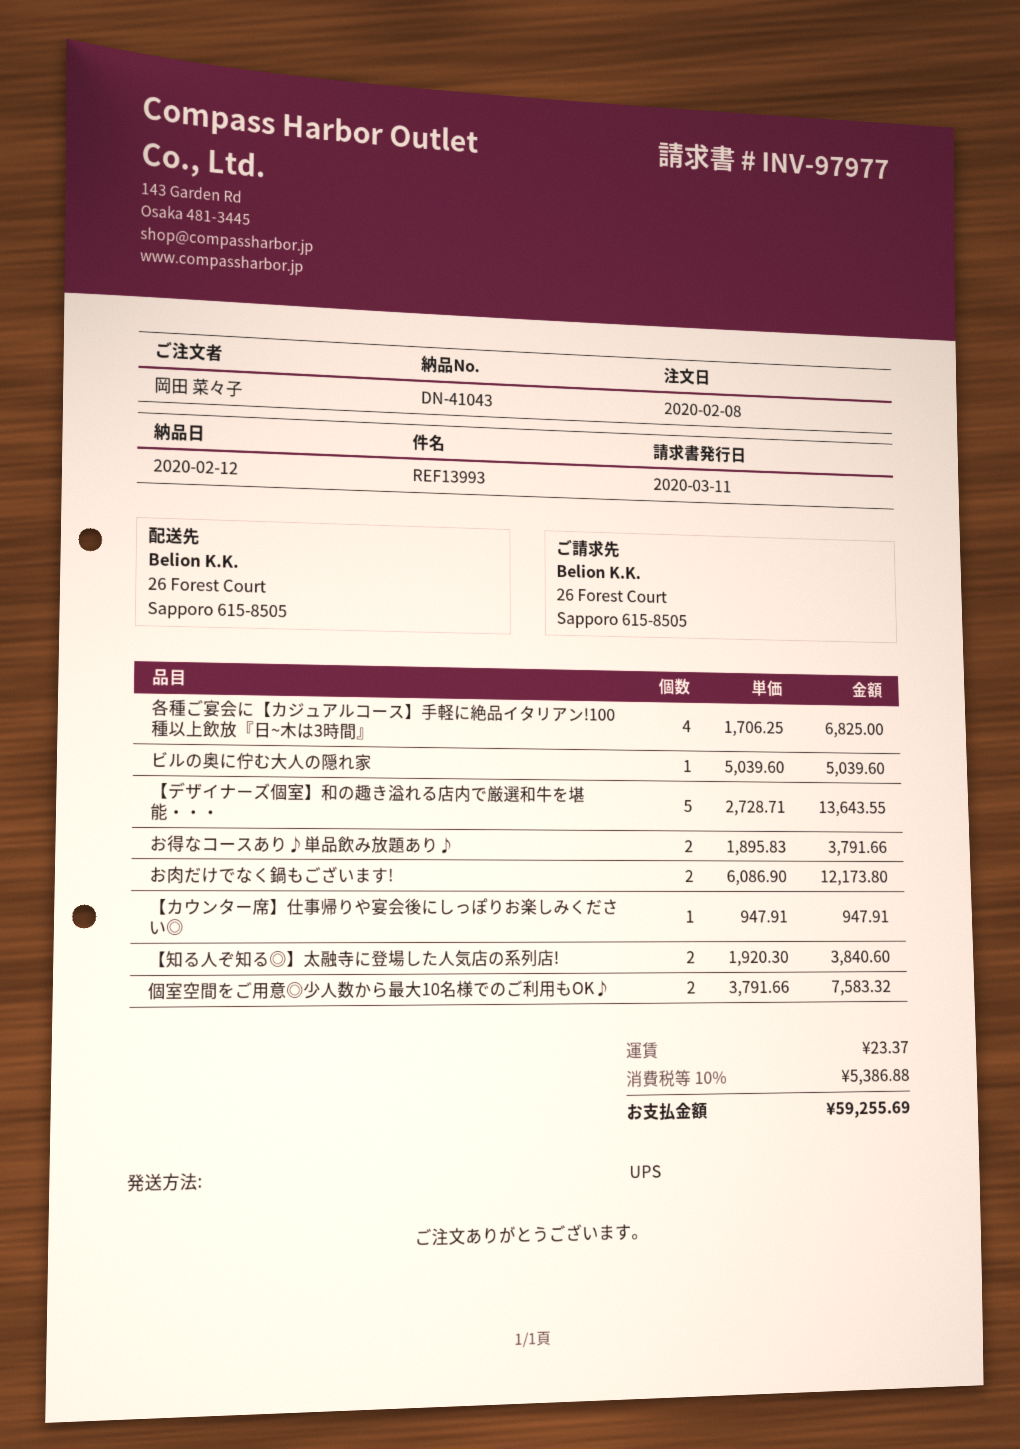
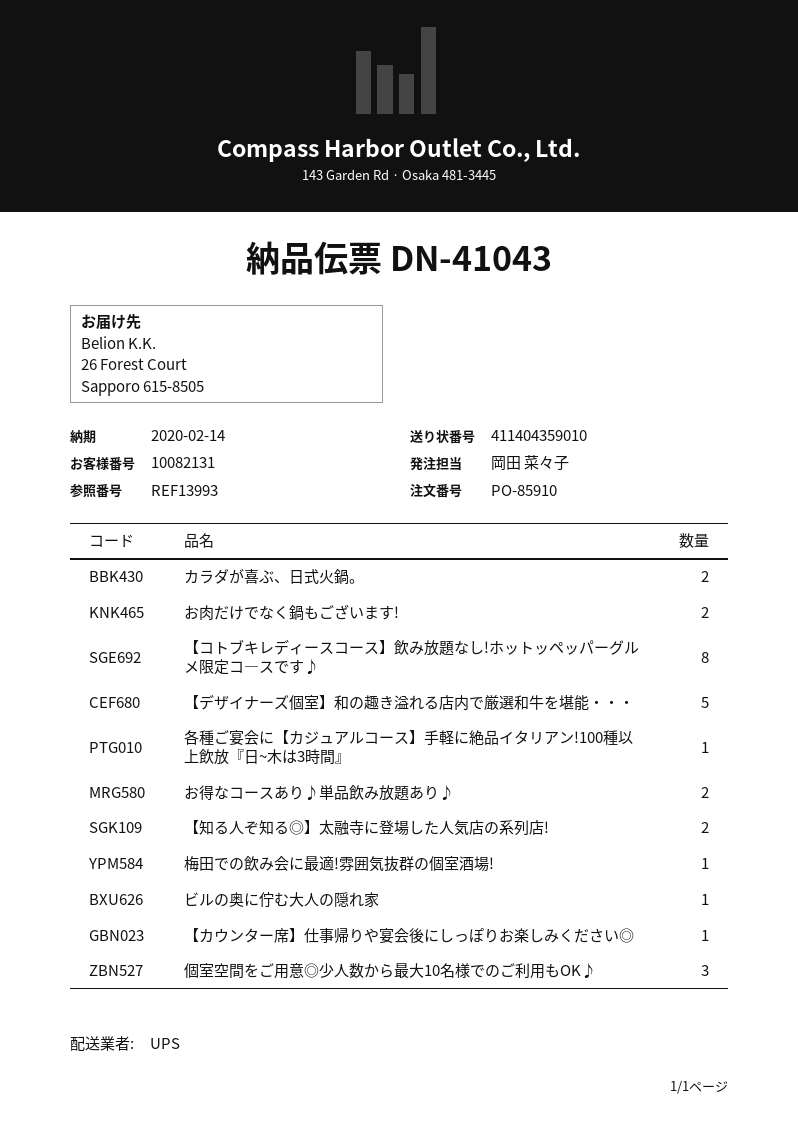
delivery date: 2020-02-12 -> 2020-02-14
各種ご宴会に【カジュアルコース】手軽に絶品イタリアン!100種以上飲放『日~木は3時間』: 4 -> 1
個室空間をご用意◎少人数から最大10名様でのご利用もOK♪: 2 -> 3
カラダが喜ぶ、日式火鍋。: none -> 2
【コトブキレディースコース】飲み放題なし!ホットッペッパーグルメ限定コ―スです♪: none -> 8
梅田での飲み会に最適!雰囲気抜群の個室酒場!: none -> 1

